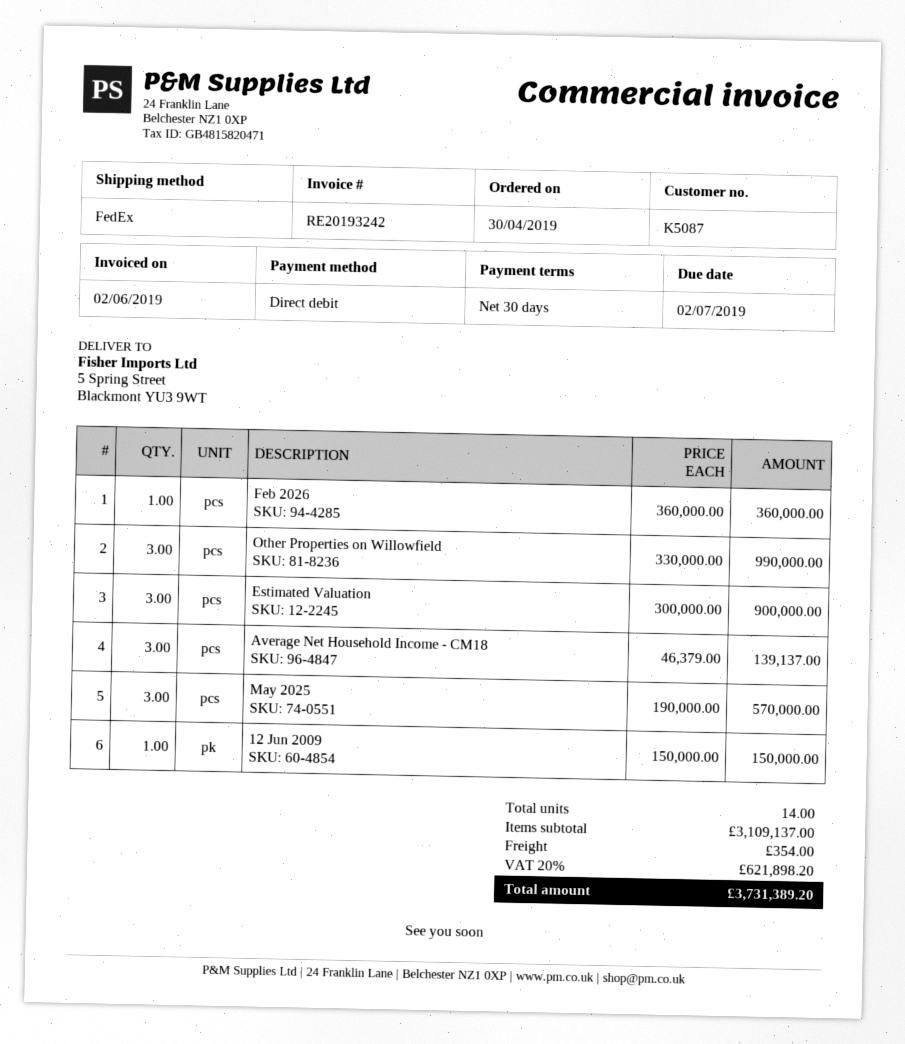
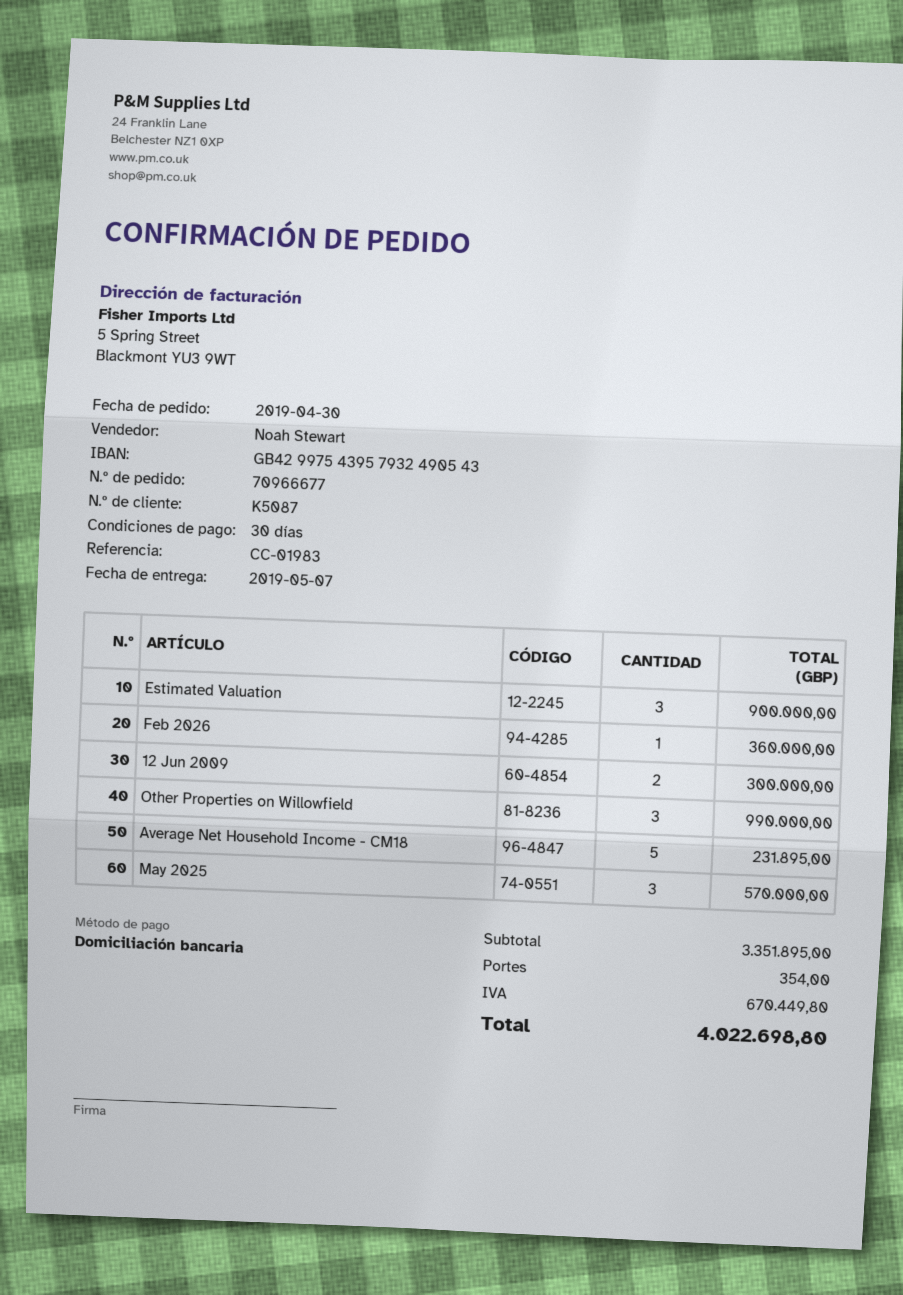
Average Net Household Income - CM18: 3 for 139137.00 -> 5 for 231895.00
12 Jun 2009: 1 for 150000.00 -> 2 for 300000.00
subtotal: 3109137.00 -> 3351895.00
tax: 621898.20 -> 670449.80
total: 3731389.20 -> 4022698.80

